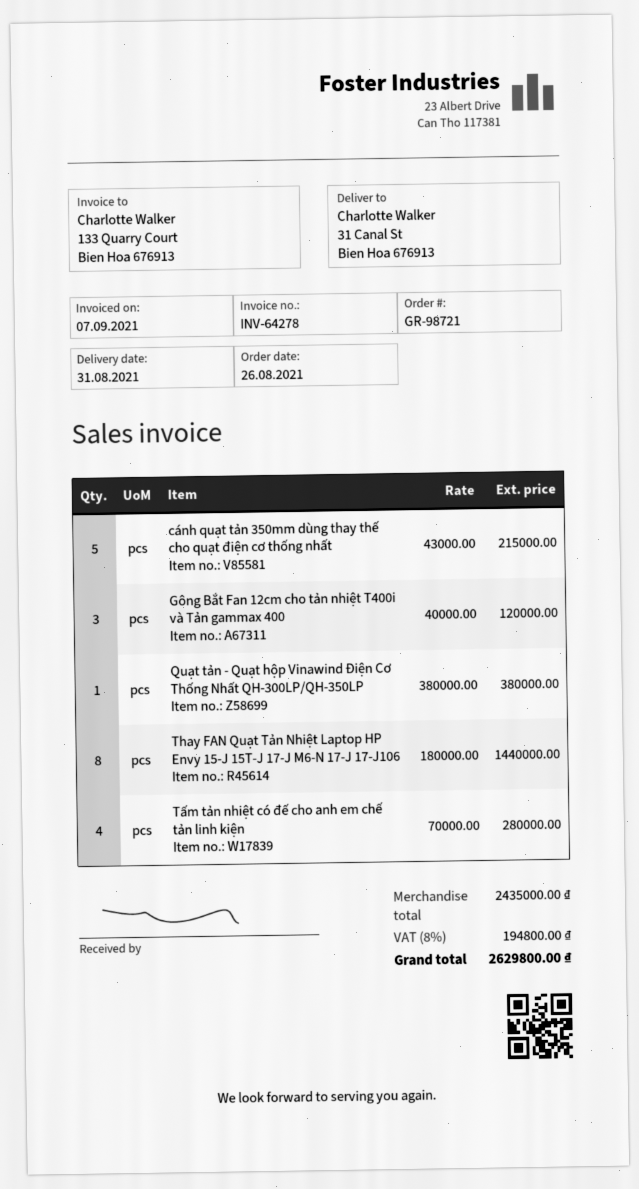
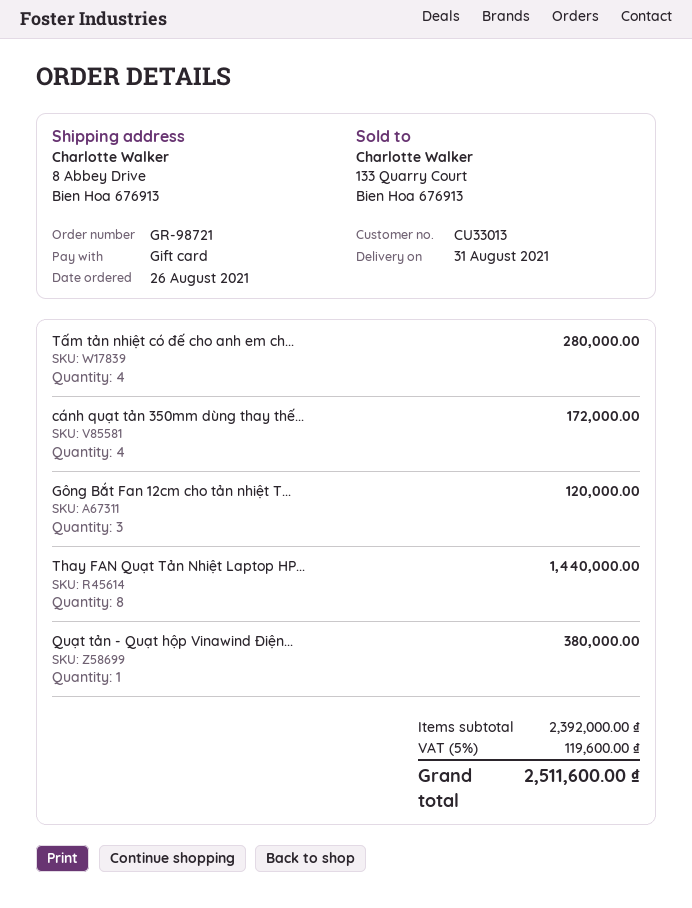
ship to: 31 Canal St, Bien Hoa 676913 -> 8 Abbey Drive, Bien Hoa 676913
cánh quạt tản 350mm dùng thay thế cho quạt điện cơ thống nhất: 5 for 215000.00 -> 4 for 172000.00
subtotal: 2435000.00 -> 2392000.00
tax: 8% = 194800.00 -> 5% = 119600.00
total: 2629800.00 -> 2511600.00

